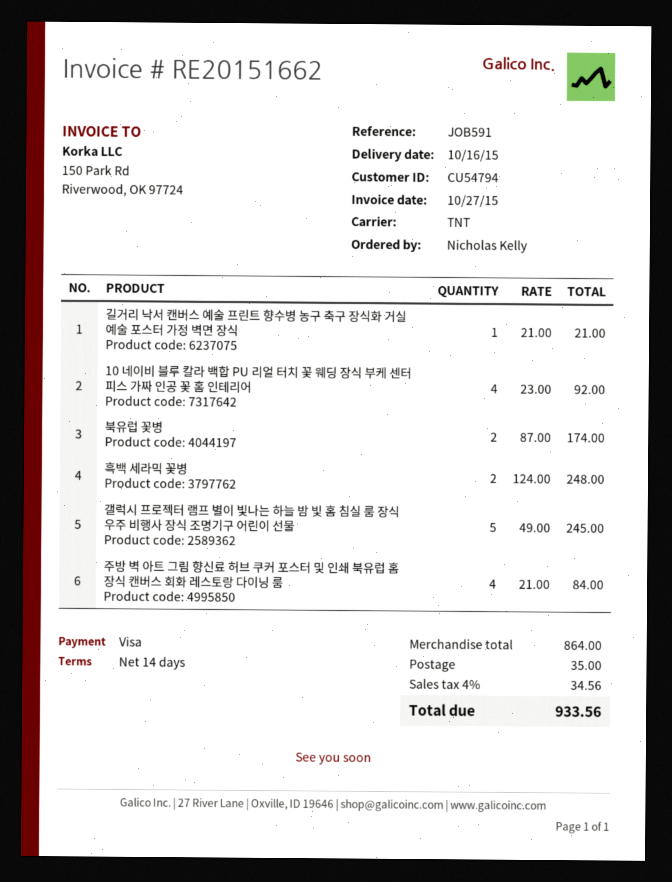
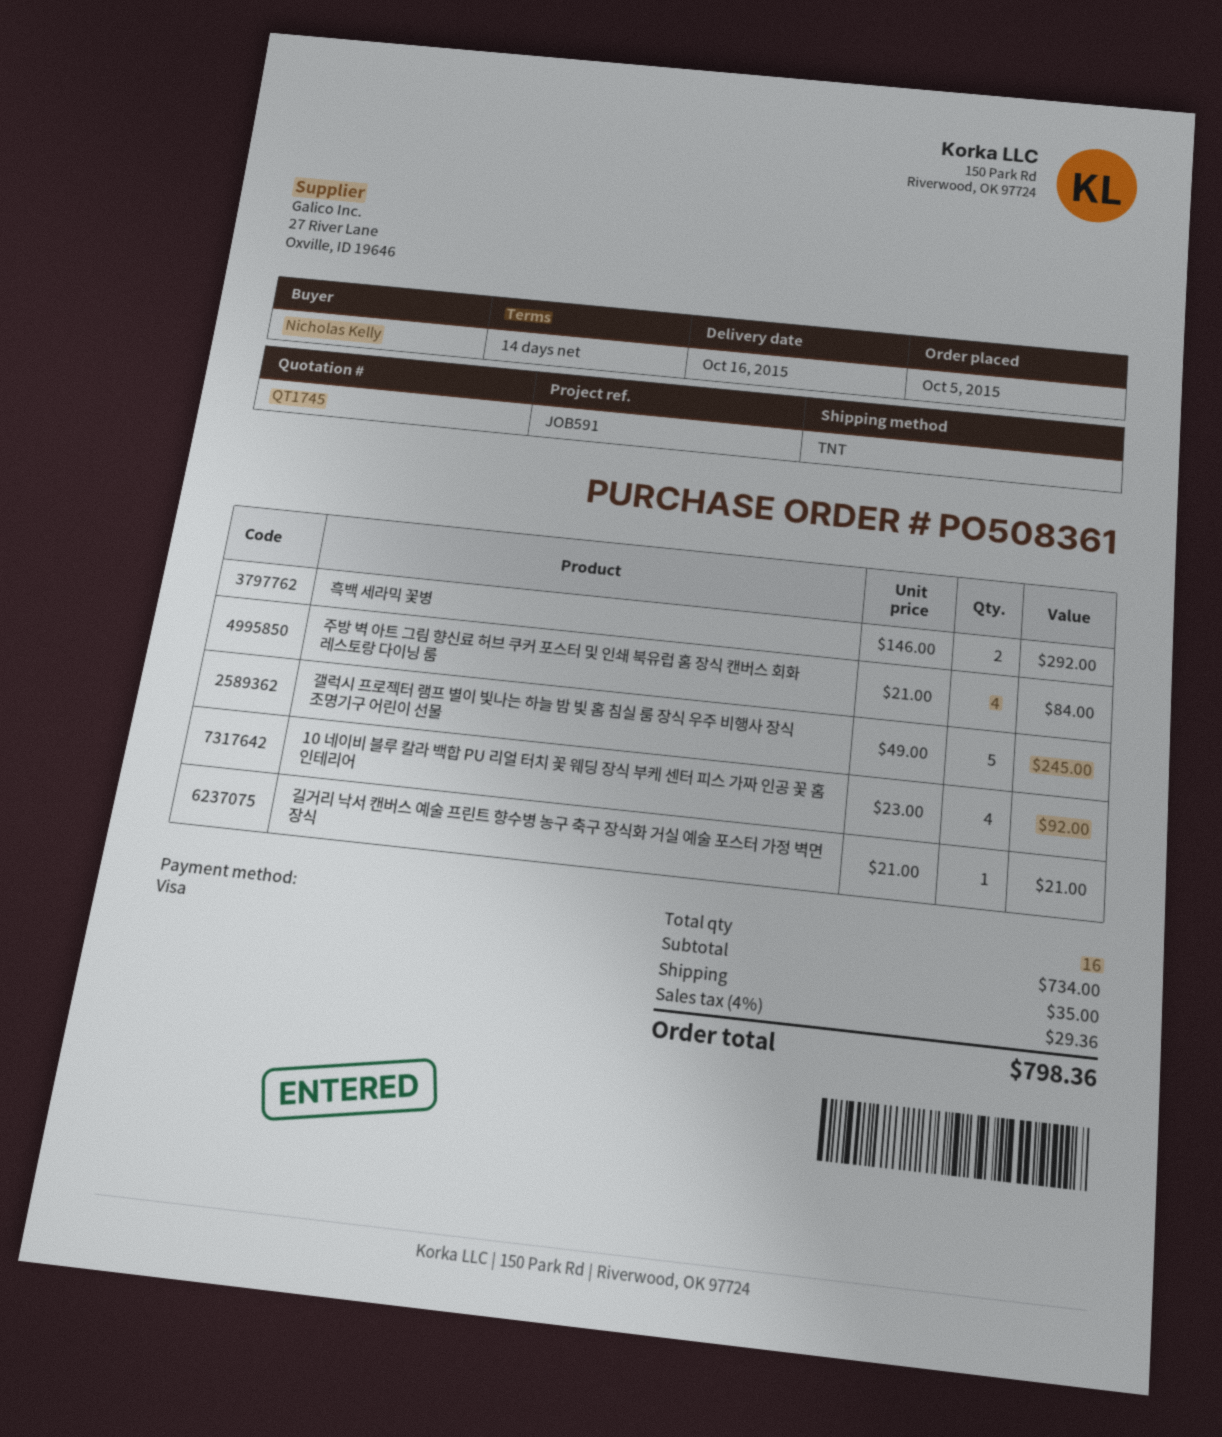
북유럽 꽃병: 2 x 87.00 = 174.00 -> none
흑백 세라믹 꽃병: 2 x 124.00 = 248.00 -> 2 x 146.00 = 292.00
subtotal: 864.00 -> 734.00
tax: 4% = 34.56 -> 4% = 29.36
total: 933.56 -> 798.36

